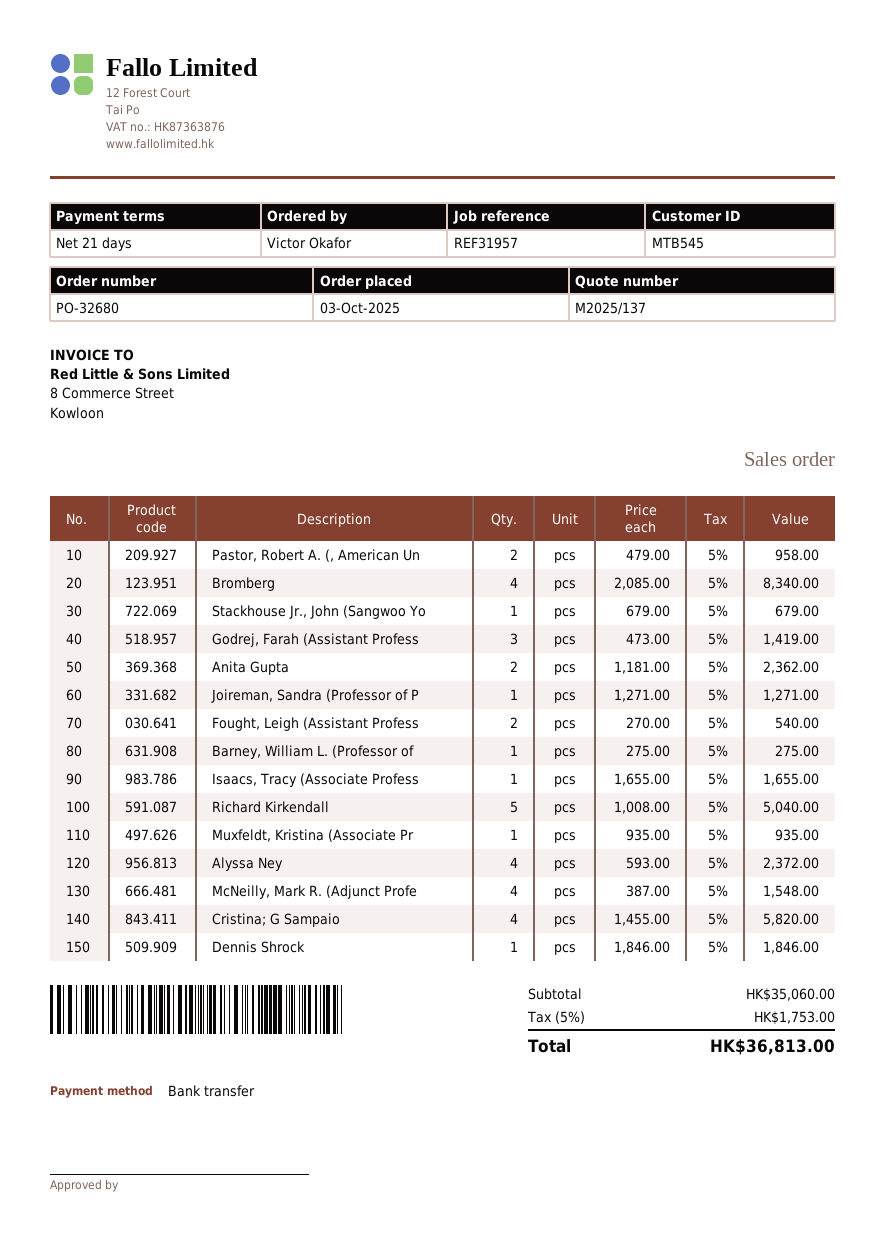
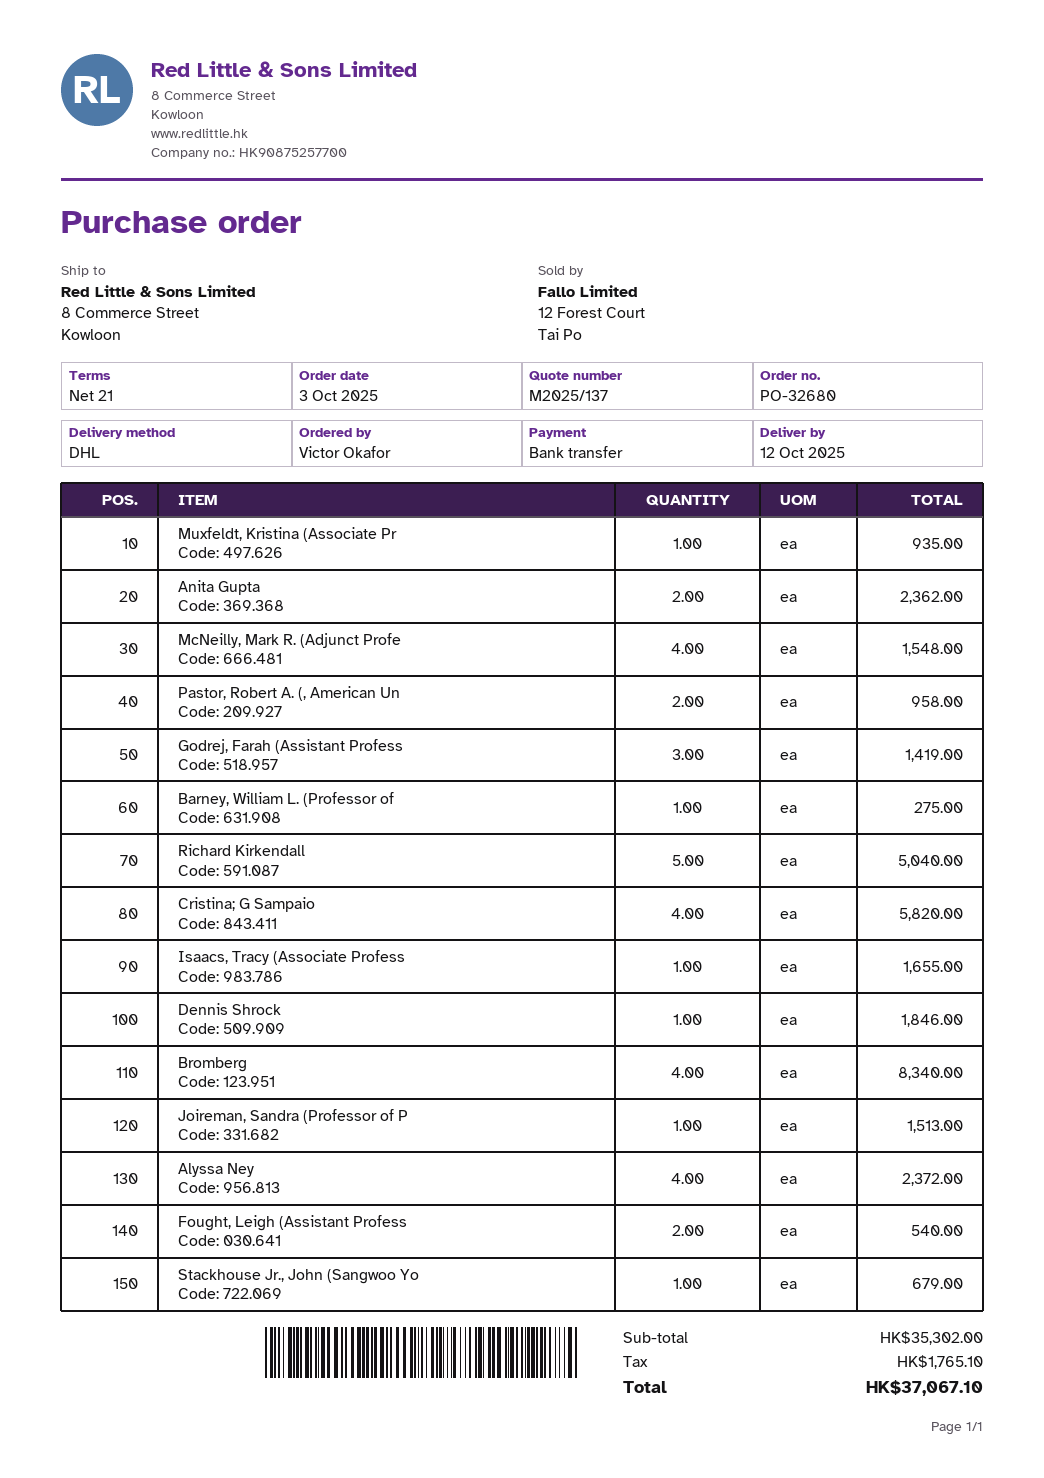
Joireman, Sandra (Professor of P: 1 for 1271.00 -> 1 for 1513.00
subtotal: 35060.00 -> 35302.00
tax: 1753.00 -> 1765.10
total: 36813.00 -> 37067.10

